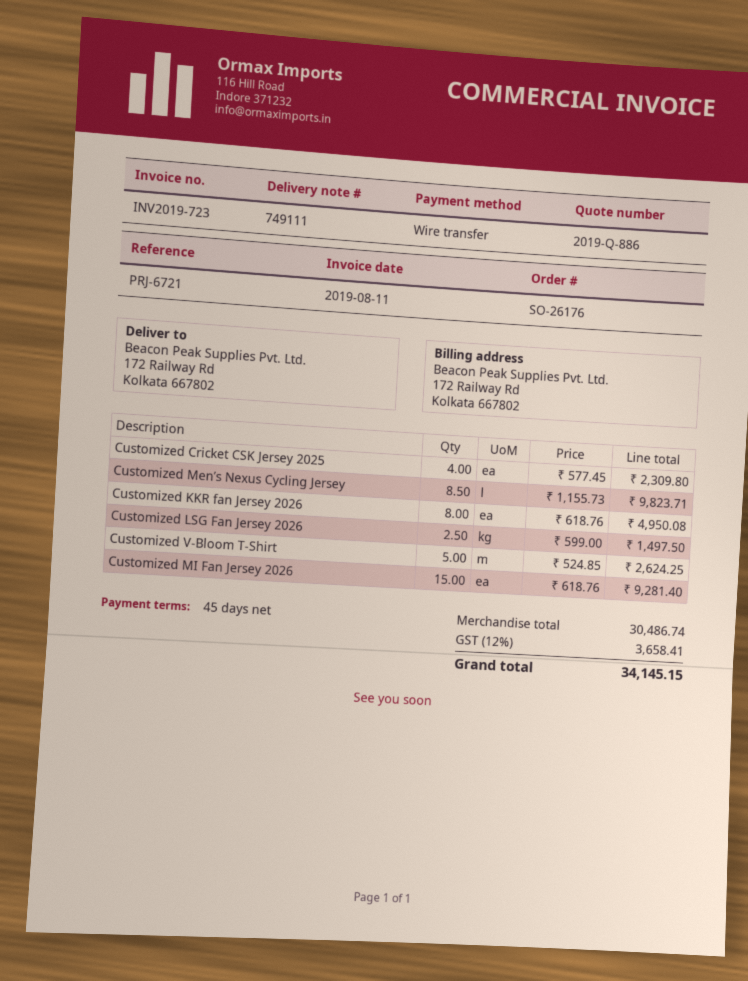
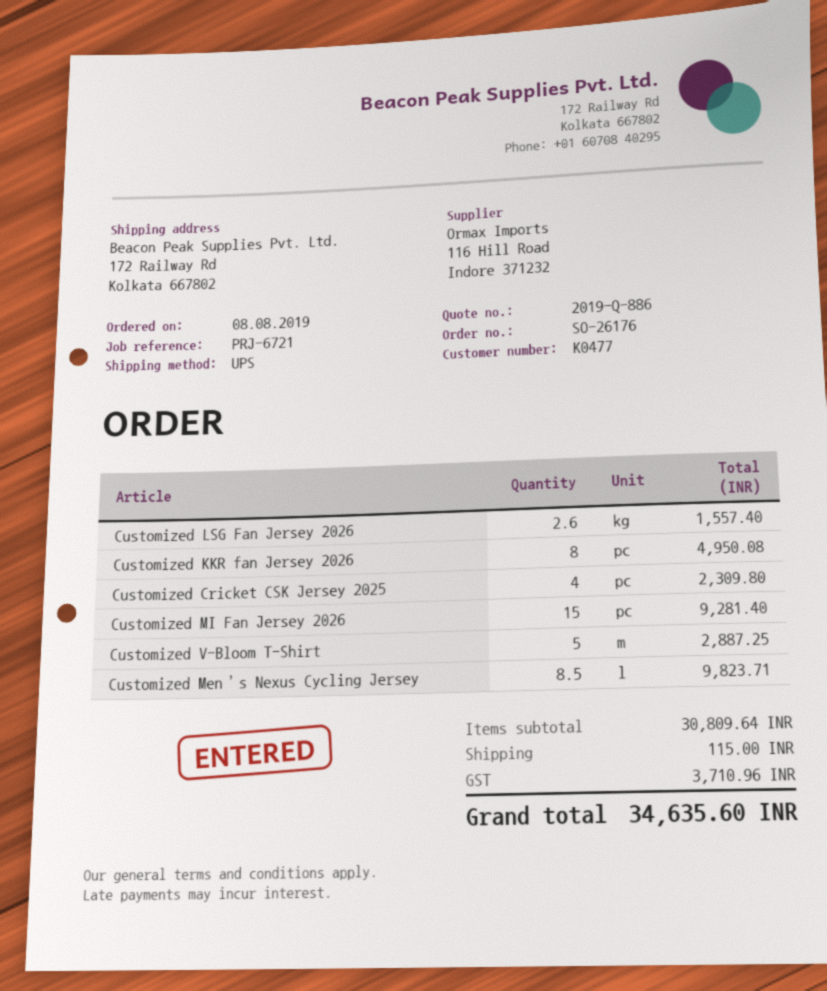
Customized LSG Fan Jersey 2026: 2.5 for 1497.50 -> 2.6 for 1557.40
Customized V-Bloom T-Shirt: 5 for 2624.25 -> 5 for 2887.25
subtotal: 30486.74 -> 30809.64
shipping: none -> 115.00
tax: 3658.41 -> 3710.96
total: 34145.15 -> 34635.60

